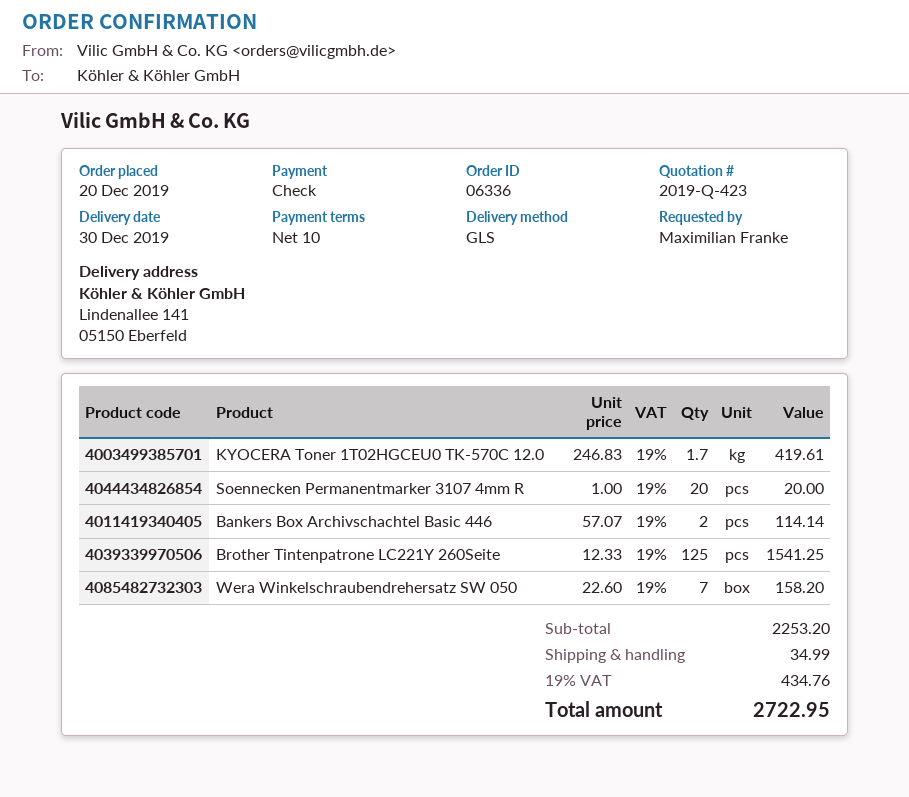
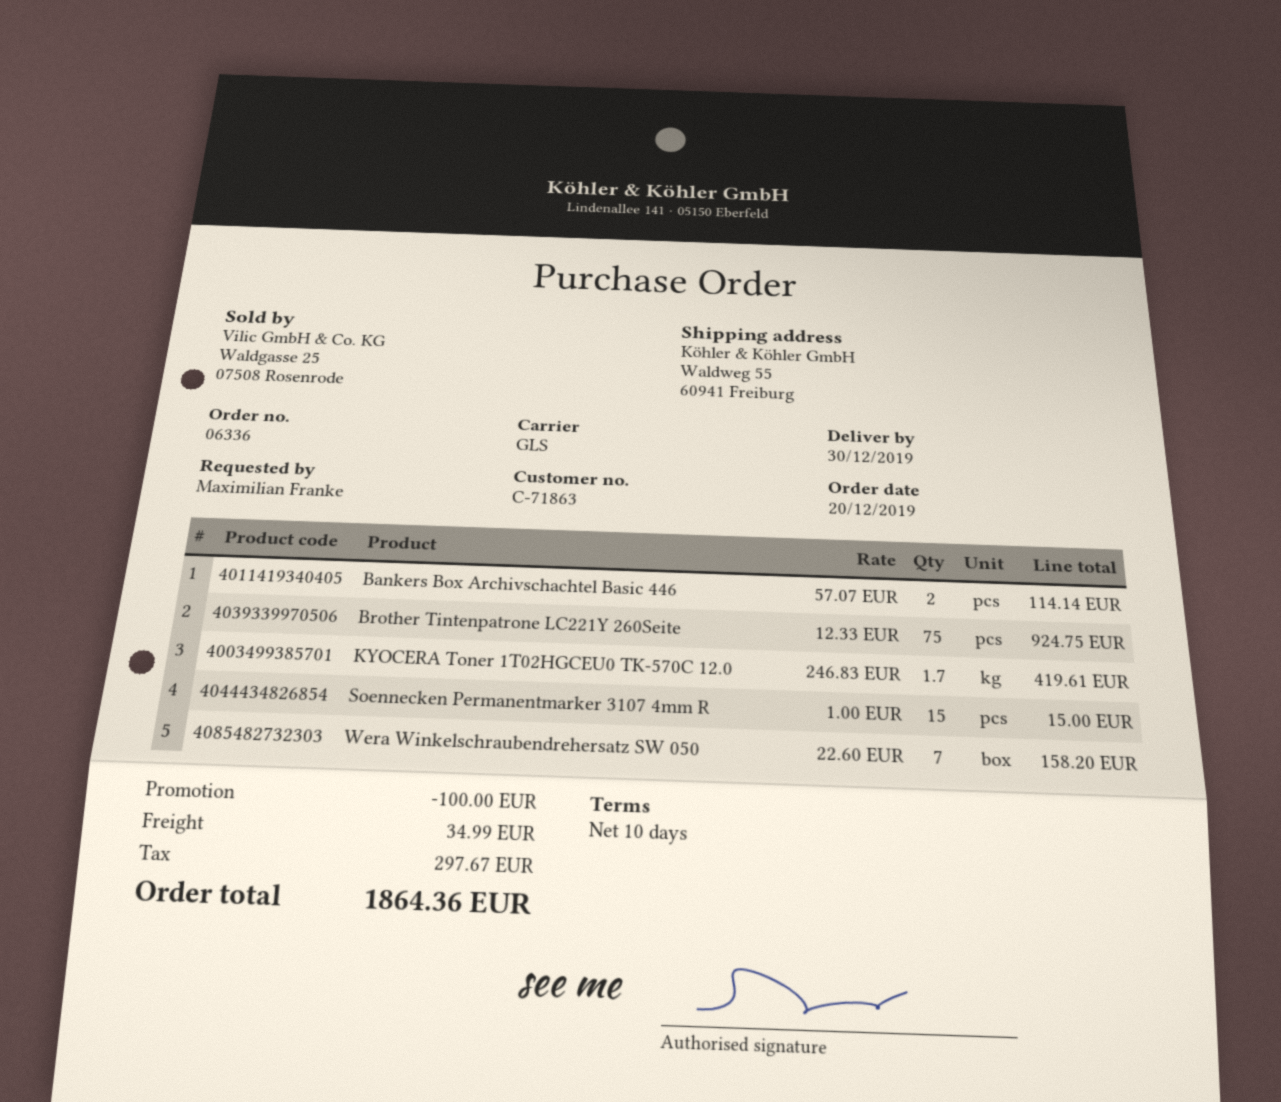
ship to: Lindenallee 141, 05150 Eberfeld -> Waldweg 55, 60941 Freiburg
Soennecken Permanentmarker 3107 4mm R: 20 x 1.00 = 20.00 -> 15 x 1.00 = 15.00
Brother Tintenpatrone LC221Y 260Seite: 125 x 12.33 = 1541.25 -> 75 x 12.33 = 924.75
discount: none -> 100.00
tax: 434.76 -> 297.67
total: 2722.95 -> 1864.36

